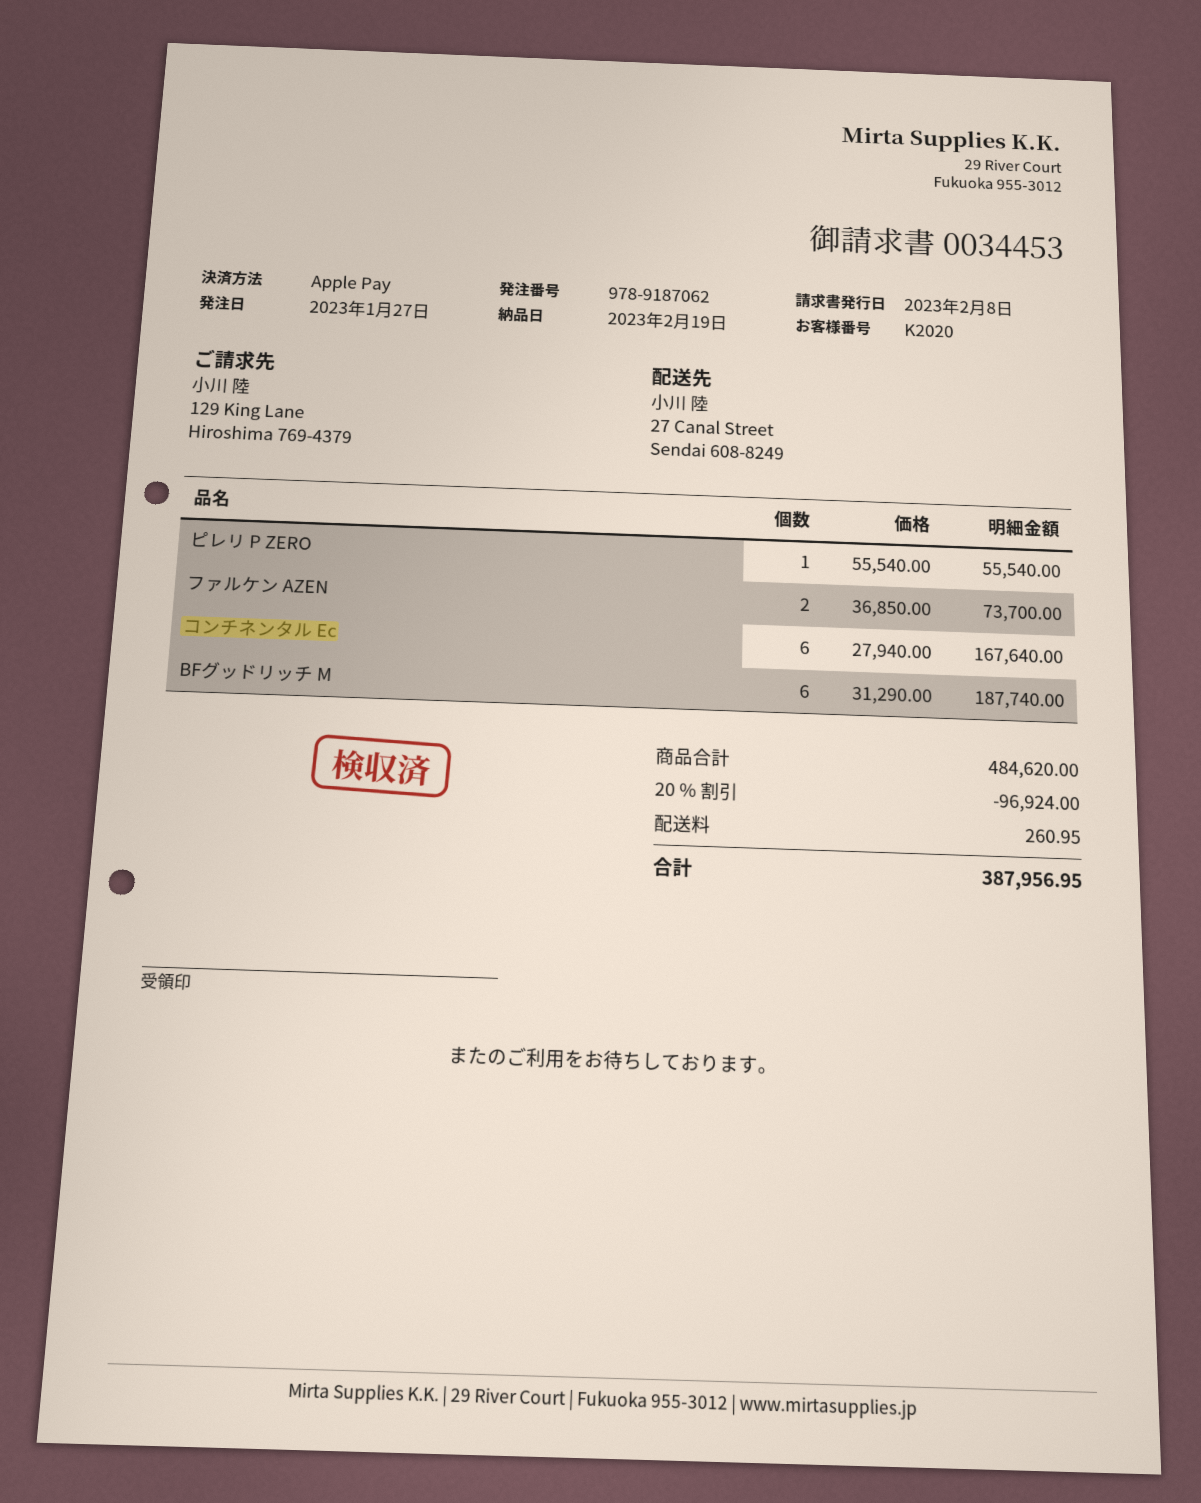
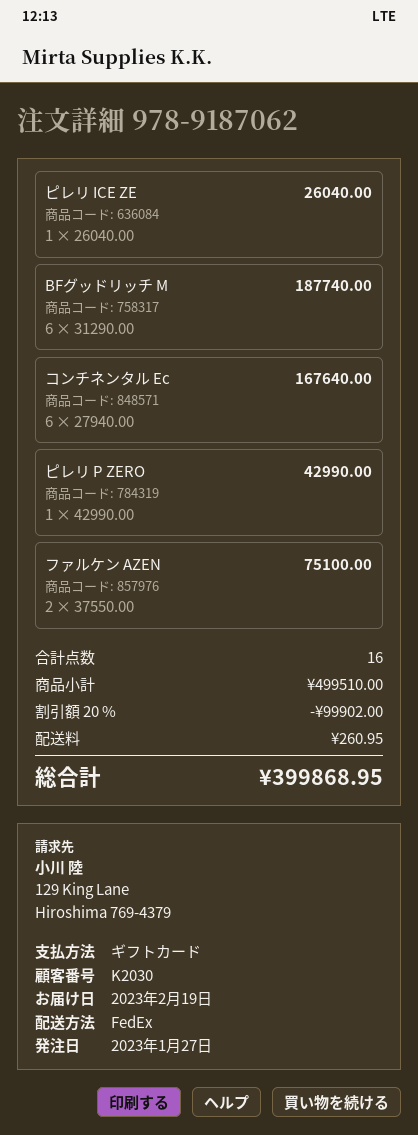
customer number: K2020 -> K2030
payment method: Apple Pay -> gift card
ピレリ P ZERO: 1 x 55540.00 = 55540.00 -> 1 x 42990.00 = 42990.00
ファルケン AZEN: 2 x 36850.00 = 73700.00 -> 2 x 37550.00 = 75100.00
ピレリ ICE ZE: none -> 1 x 26040.00 = 26040.00
subtotal: 484620.00 -> 499510.00
discount: 20% = 96924.00 -> 20% = 99902.00
total: 387956.95 -> 399868.95

